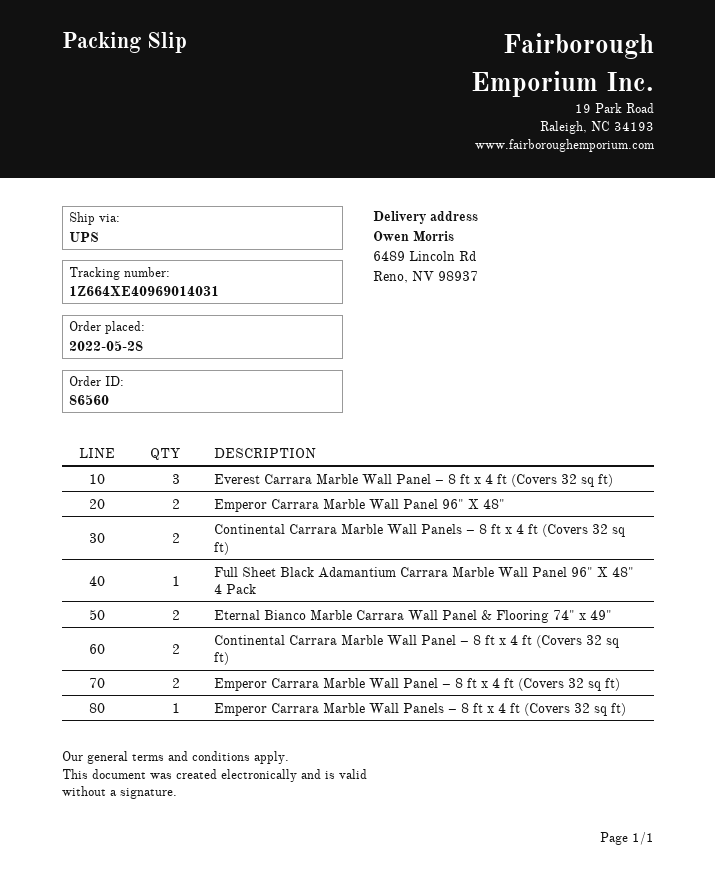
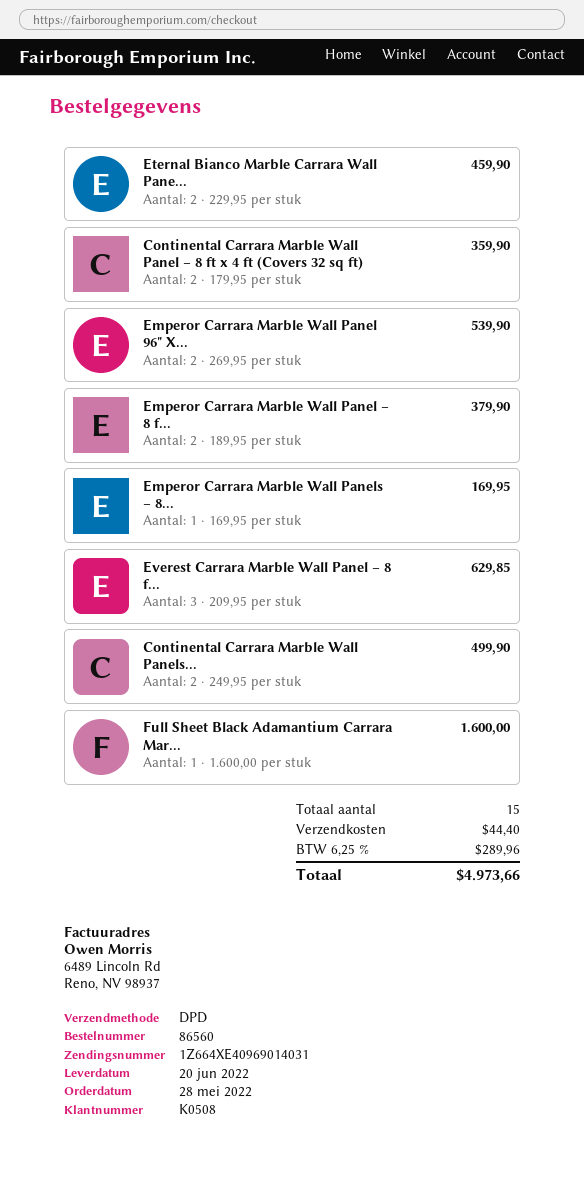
shipping method: UPS -> DPD

